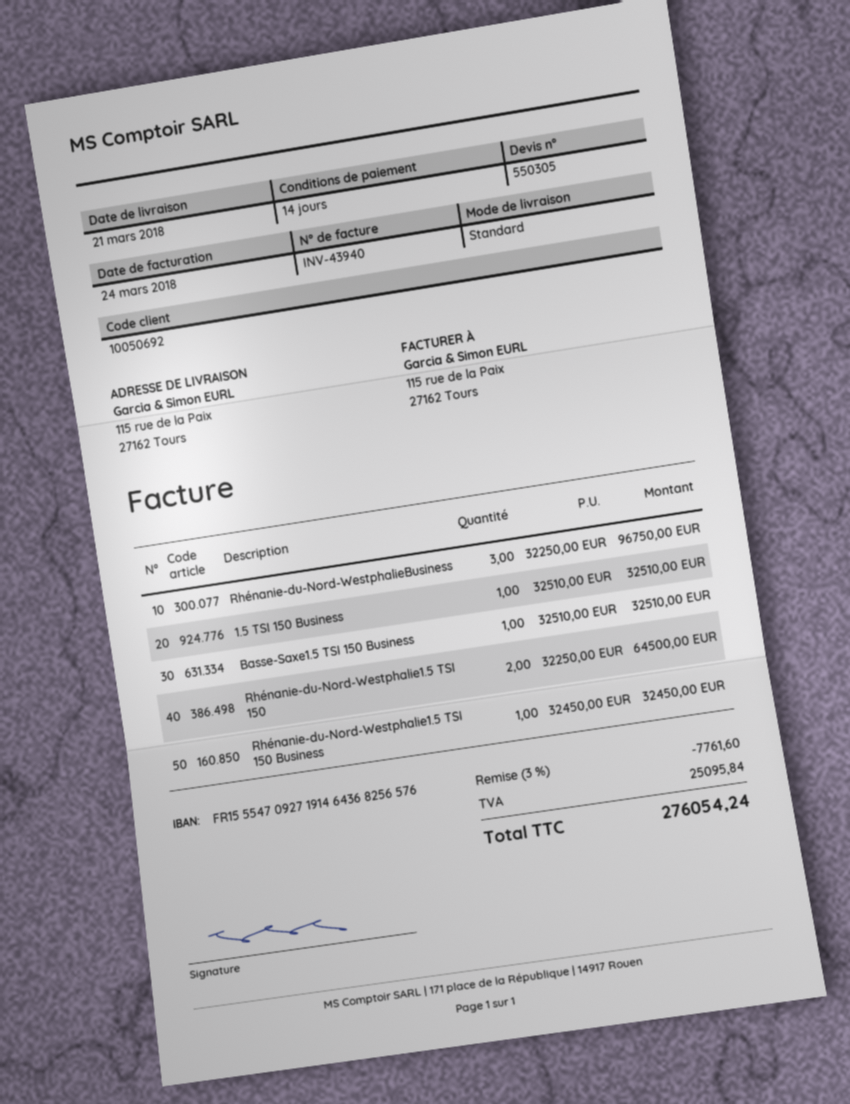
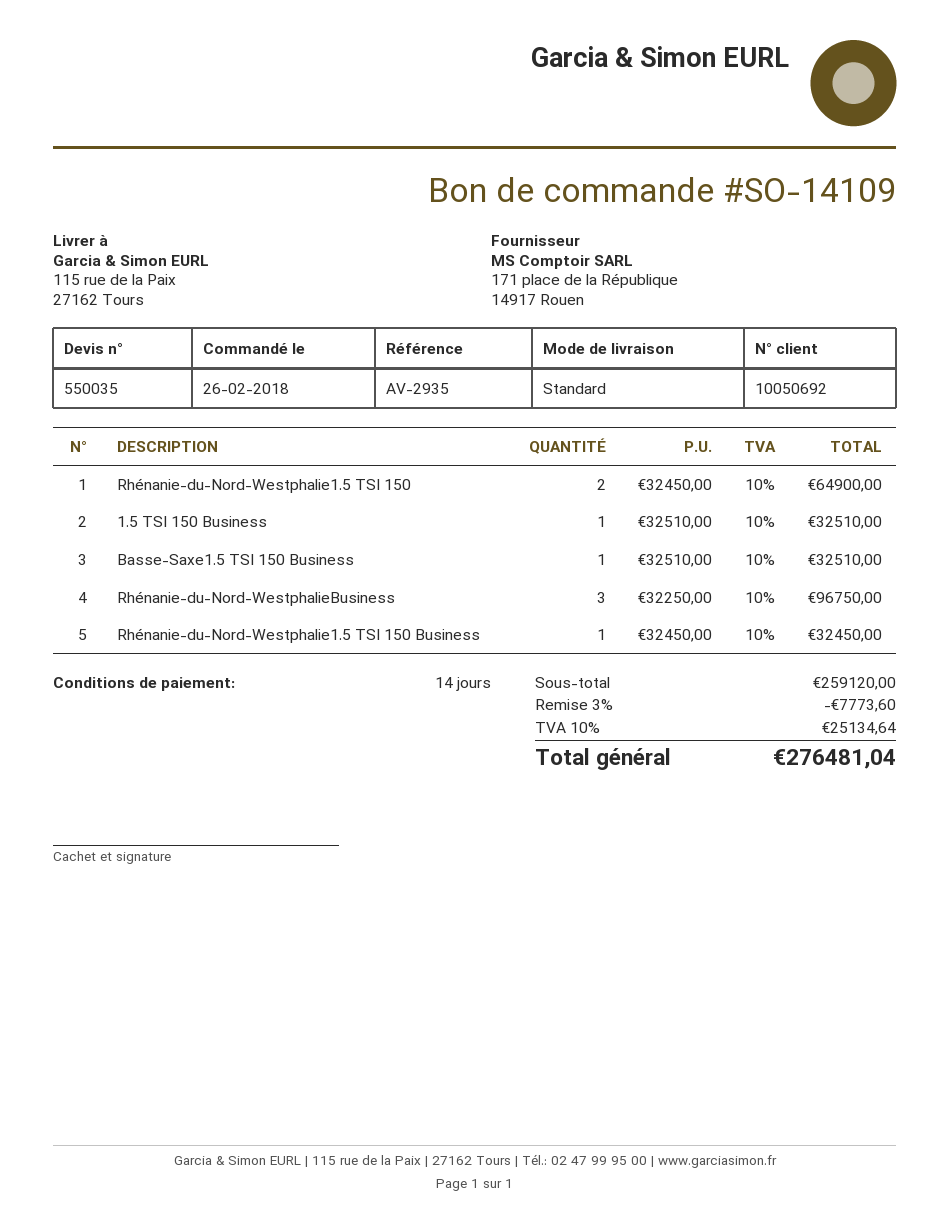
quote number: 550305 -> 550035
Rhénanie-du-Nord-Westphalie1.5 TSI 150: 2 x 32250.00 = 64500.00 -> 2 x 32450.00 = 64900.00
discount: 3% = 7761.60 -> 3% = 7773.60
tax: 25095.84 -> 25134.64
total: 276054.24 -> 276481.04

